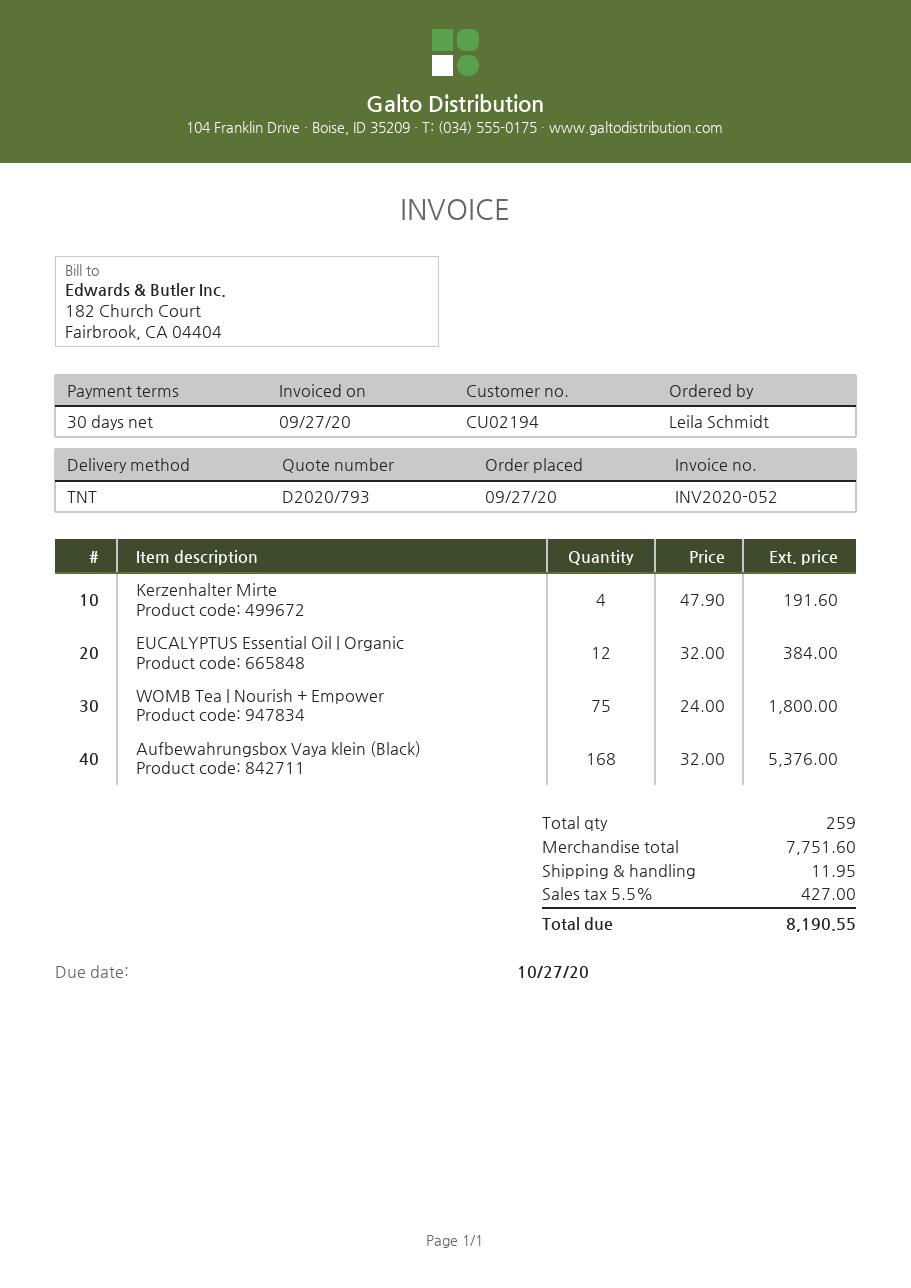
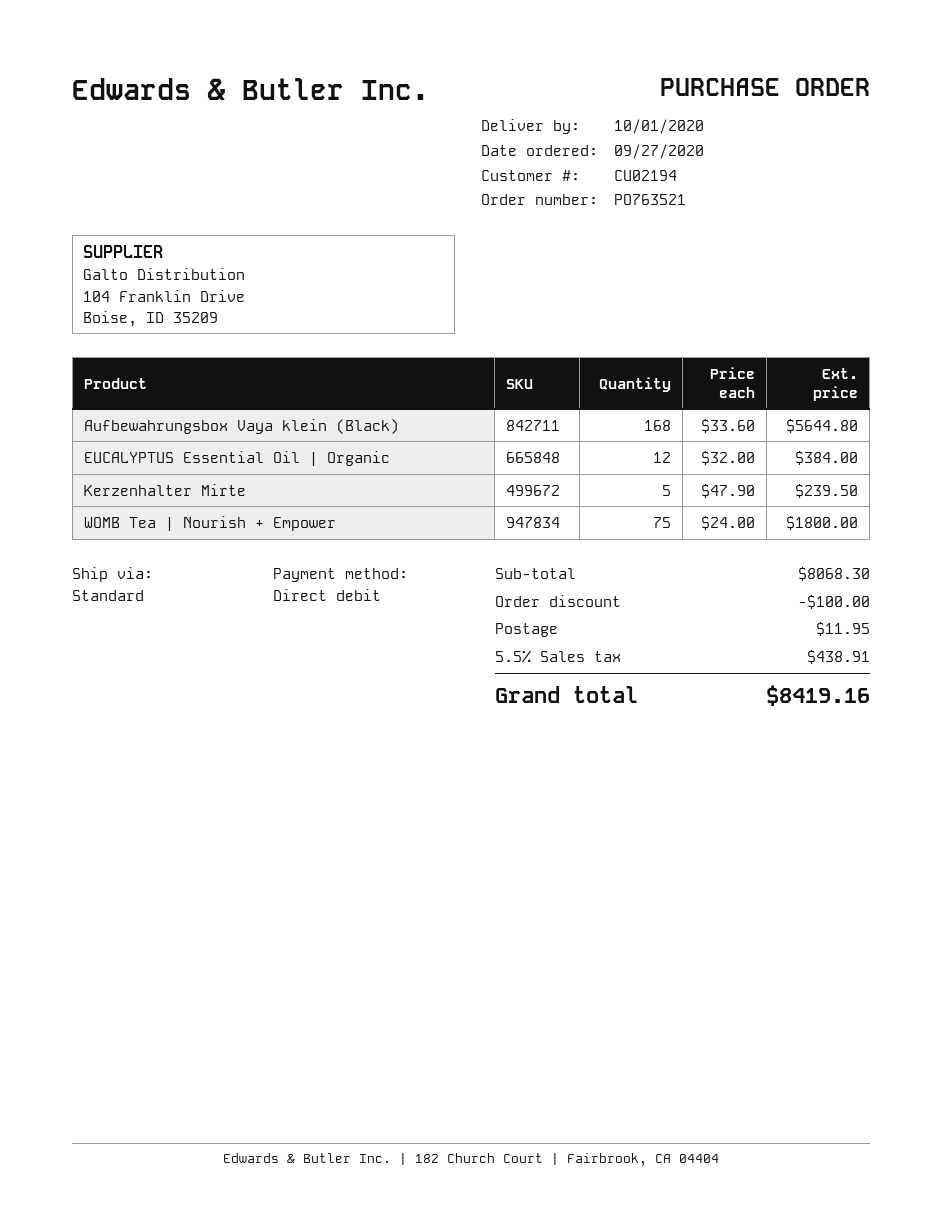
shipping method: TNT -> standard
Kerzenhalter Mirte: 4 x 47.90 = 191.60 -> 5 x 47.90 = 239.50
Aufbewahrungsbox Vaya klein (Black): 168 x 32.00 = 5376.00 -> 168 x 33.60 = 5644.80
subtotal: 7751.60 -> 8068.30
discount: none -> 100.00
tax: 5.5% = 427.00 -> 5.5% = 438.91
total: 8190.55 -> 8419.16

